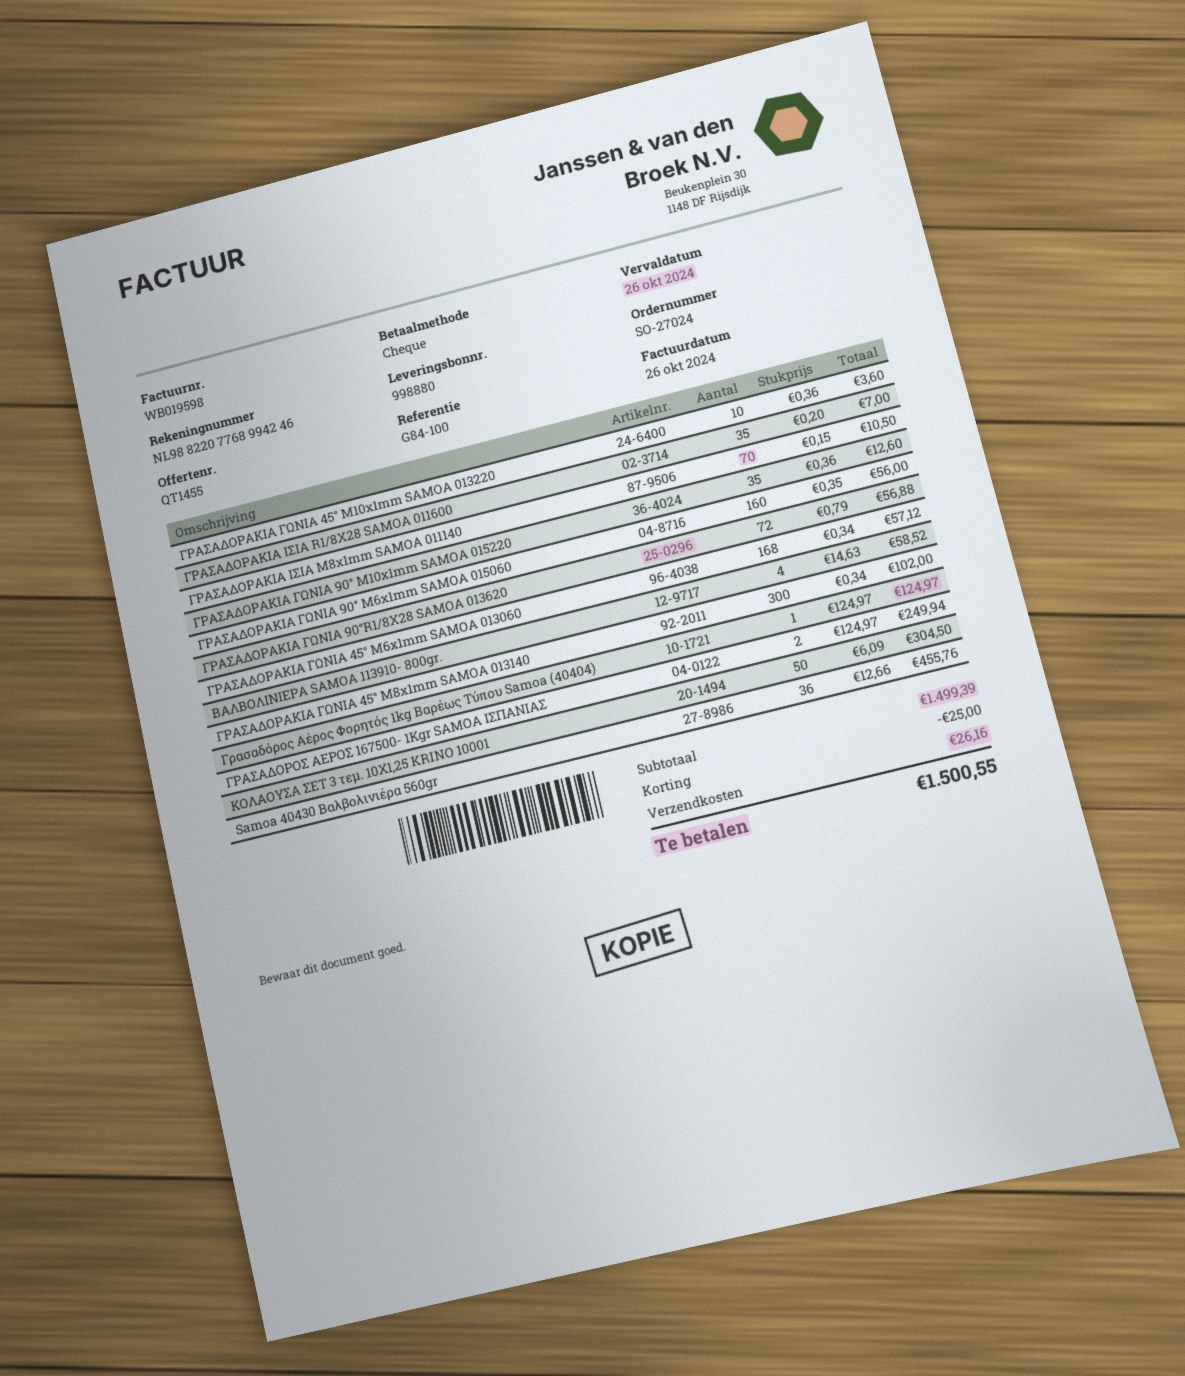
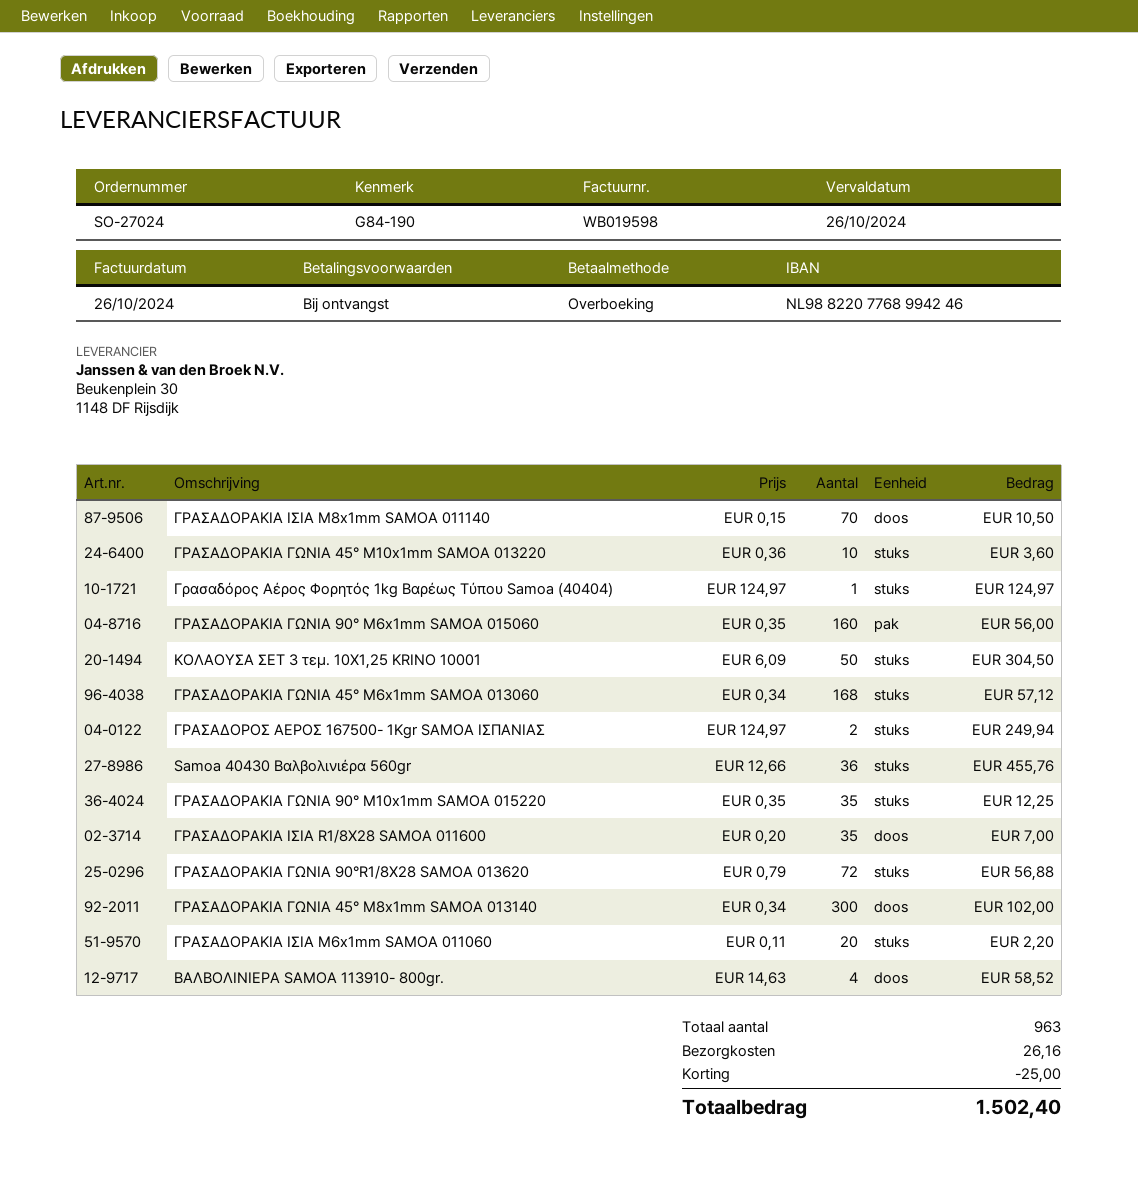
reference: G84-100 -> G84-190
payment method: cheque -> bank transfer
ΓΡΑΣΑΔΟΡΑΚΙΑ ΓΩΝΙΑ 90° M10x1mm SAMOA 015220: 35 x 0.36 = 12.60 -> 35 x 0.35 = 12.25
ΓΡΑΣΑΔΟΡΑΚΙΑ ΙΣΙΑ M6x1mm SAMOA 011060: none -> 20 x 0.11 = 2.20
total: 1500.55 -> 1502.40

